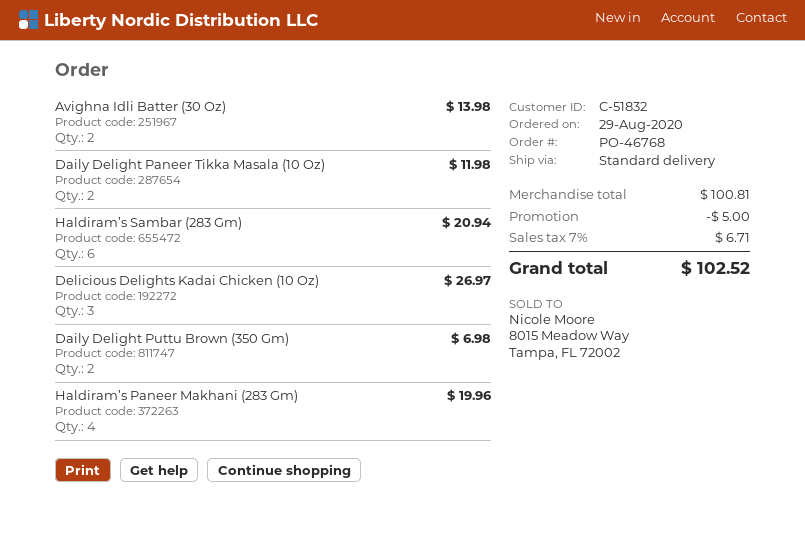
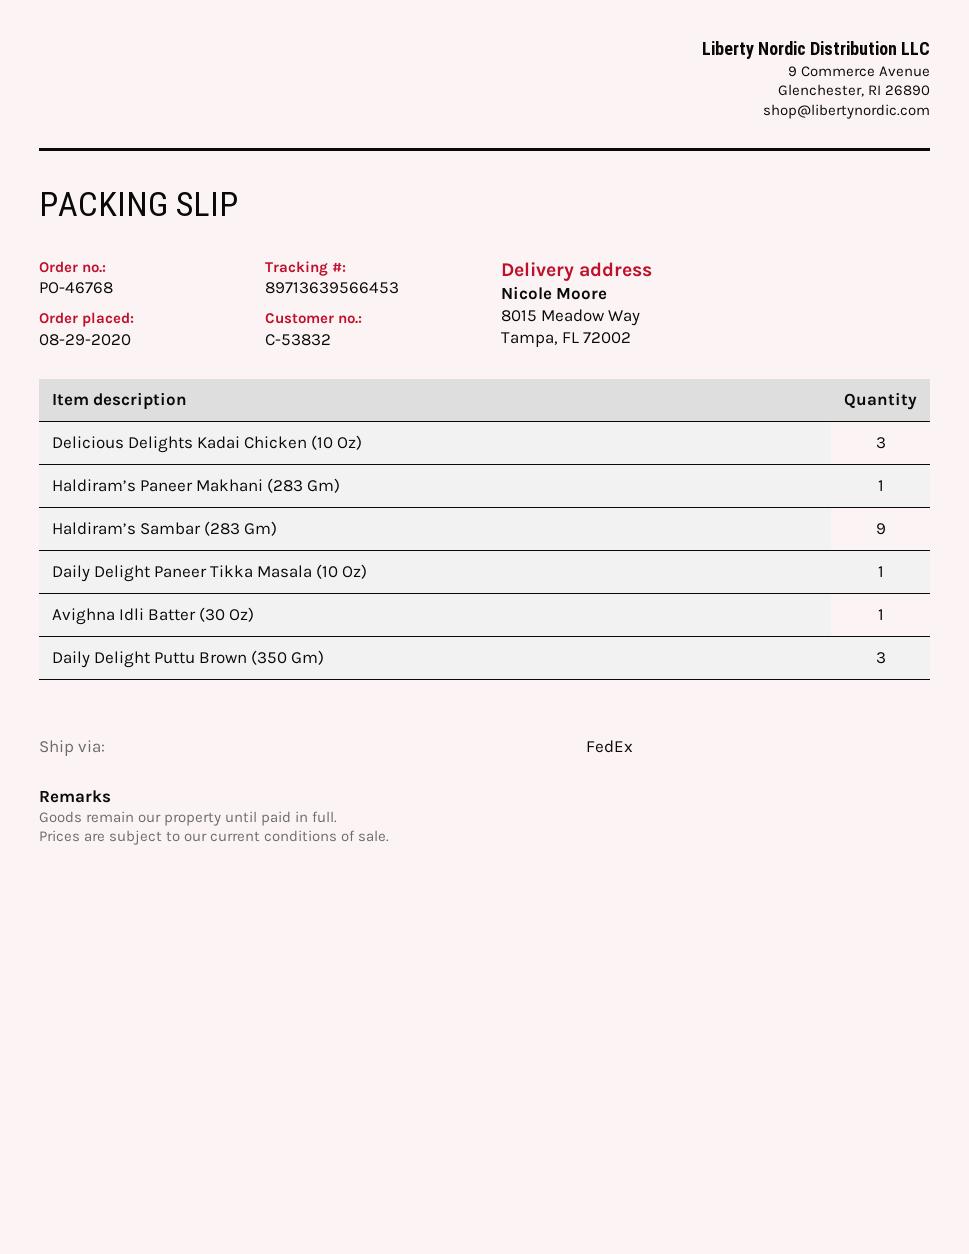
customer number: C-51832 -> C-53832
shipping method: standard -> FedEx
Avighna Idli Batter (30 Oz): 2 -> 1
Daily Delight Paneer Tikka Masala (10 Oz): 2 -> 1
Haldiram’s Sambar (283 Gm): 6 -> 9
Daily Delight Puttu Brown (350 Gm): 2 -> 3
Haldiram’s Paneer Makhani (283 Gm): 4 -> 1

